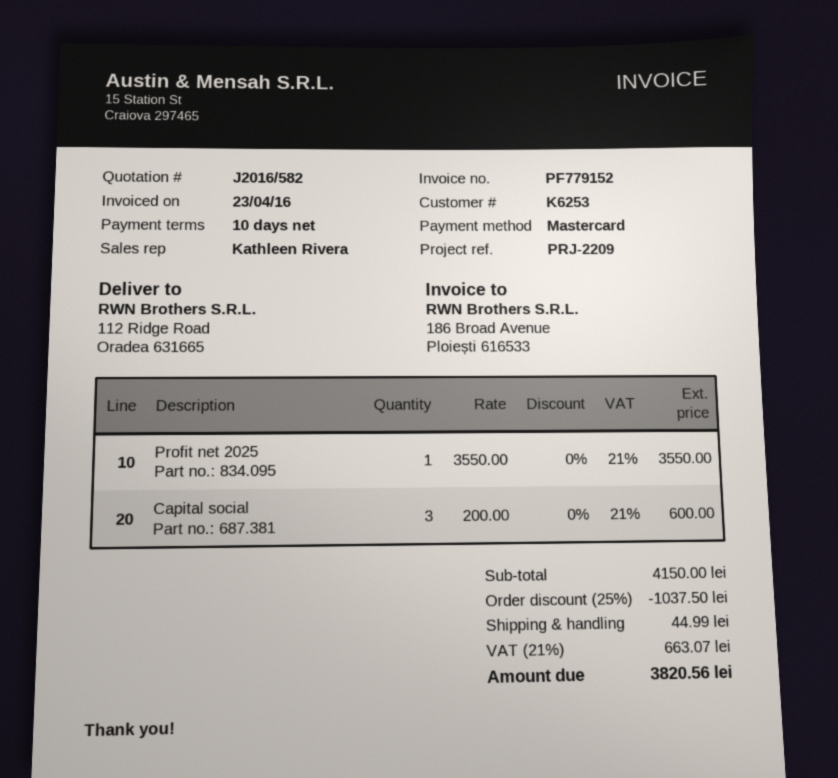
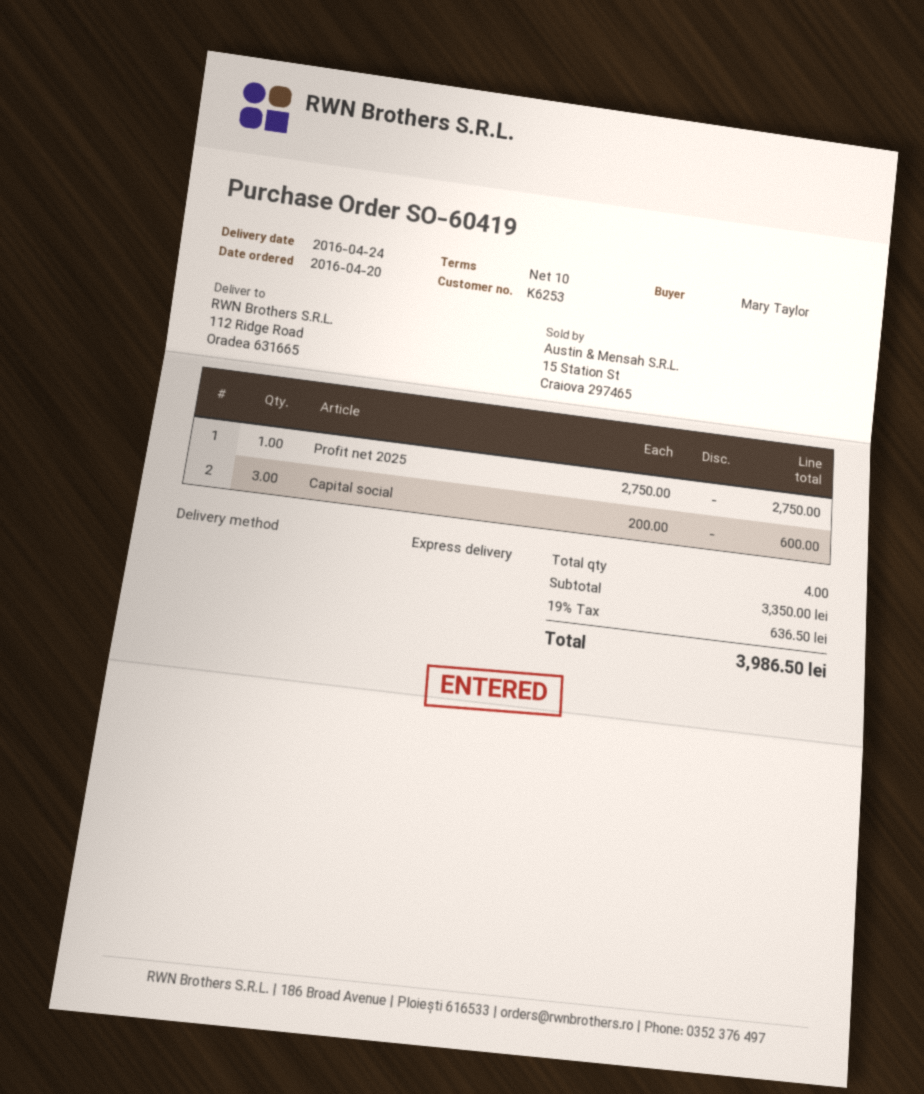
Profit net 2025: 1 x 3550.00 = 3550.00 -> 1 x 2750.00 = 2750.00
subtotal: 4150.00 -> 3350.00
discount: 25% = 1037.50 -> none
shipping: 44.99 -> none
tax: 21% = 663.07 -> 19% = 636.50
total: 3820.56 -> 3986.50

